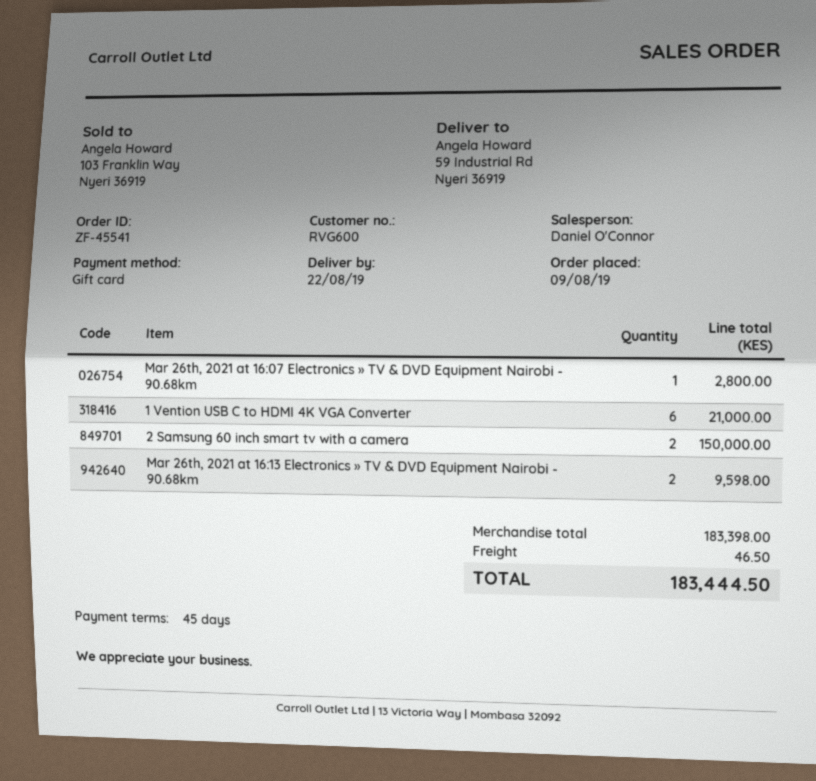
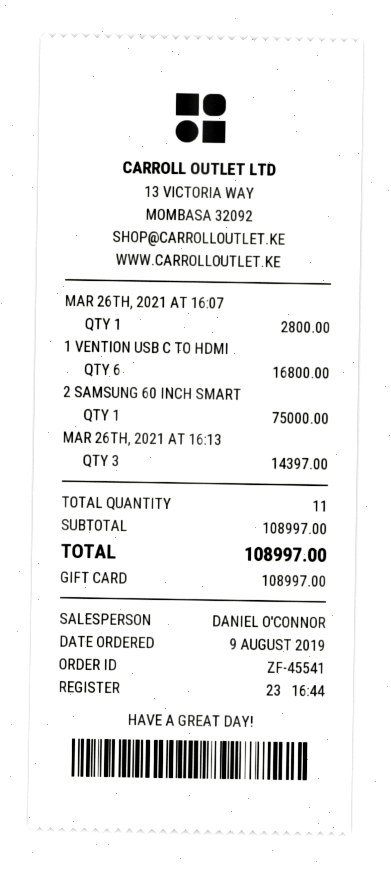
1 Vention USB C to HDMI 4K VGA Converter: 6 for 21000.00 -> 6 for 16800.00
2 Samsung 60 inch smart tv with a camera: 2 for 150000.00 -> 1 for 75000.00
Mar 26th, 2021 at 16:13 Electronics » TV & DVD Equipment Nairobi - 90.68km: 2 for 9598.00 -> 3 for 14397.00
subtotal: 183398.00 -> 108997.00
shipping: 46.50 -> none
total: 183444.50 -> 108997.00

